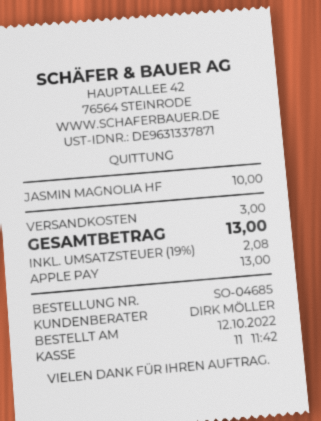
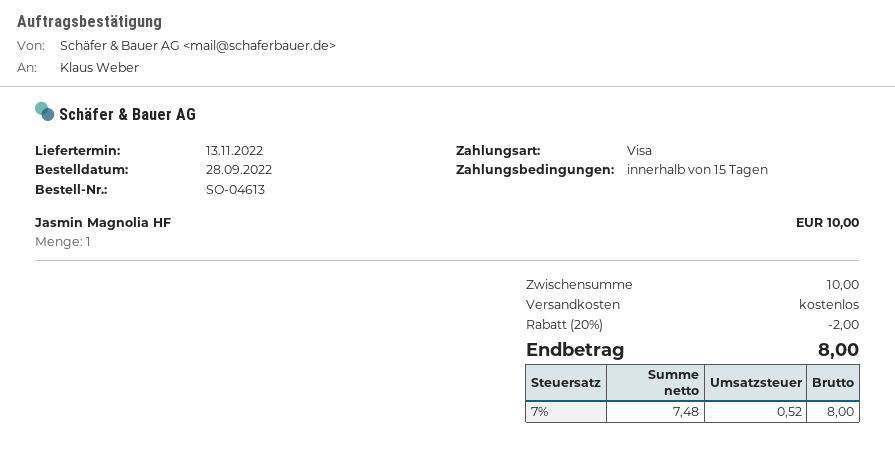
order number: SO-04685 -> SO-04613
order date: 2022-10-12 -> 2022-09-28
payment method: Apple Pay -> Visa
discount: none -> 20% = 2.00
shipping: 3.00 -> 0.00
tax: 19% = 2.08 -> 7% = 0.52
total: 13.00 -> 8.00

